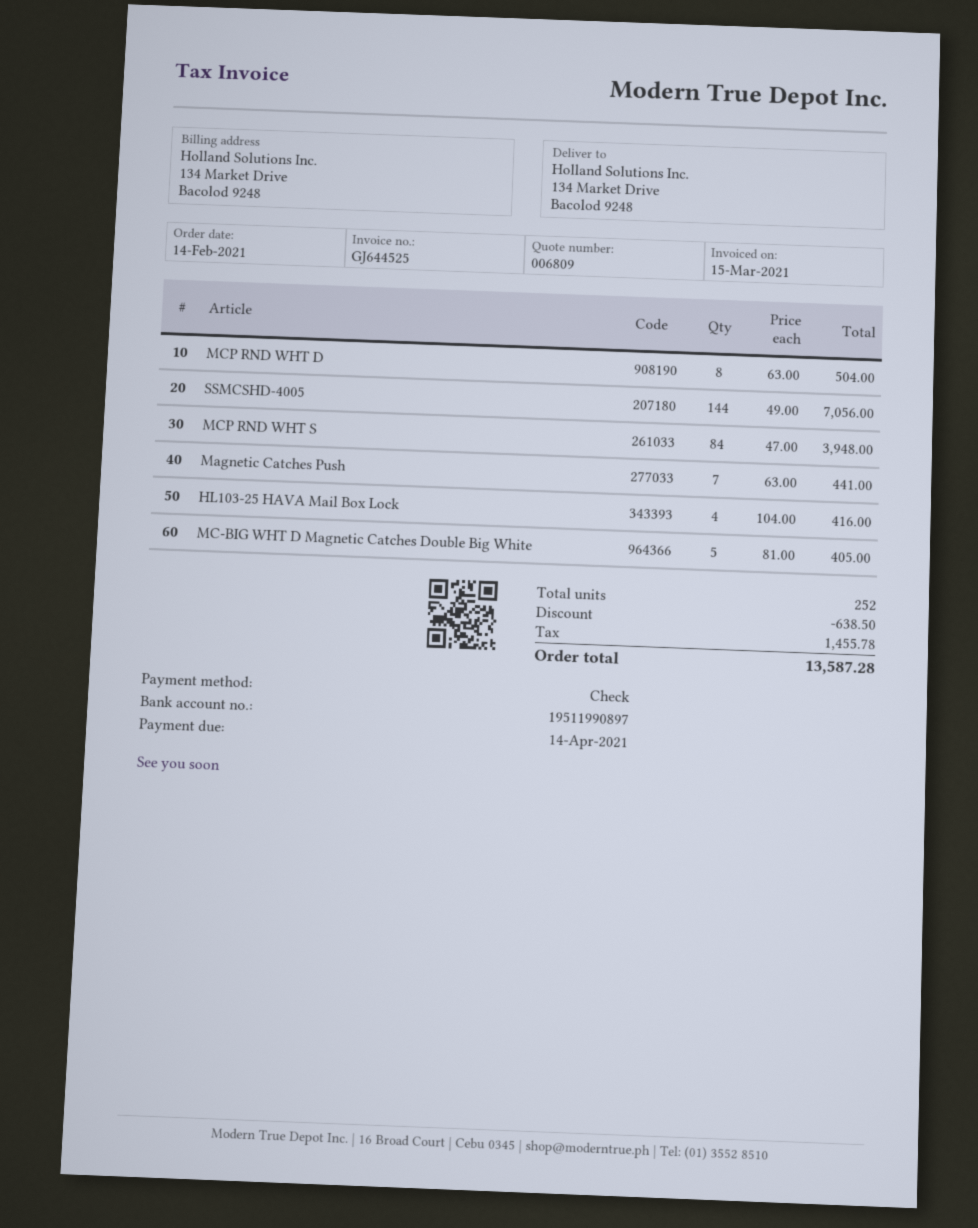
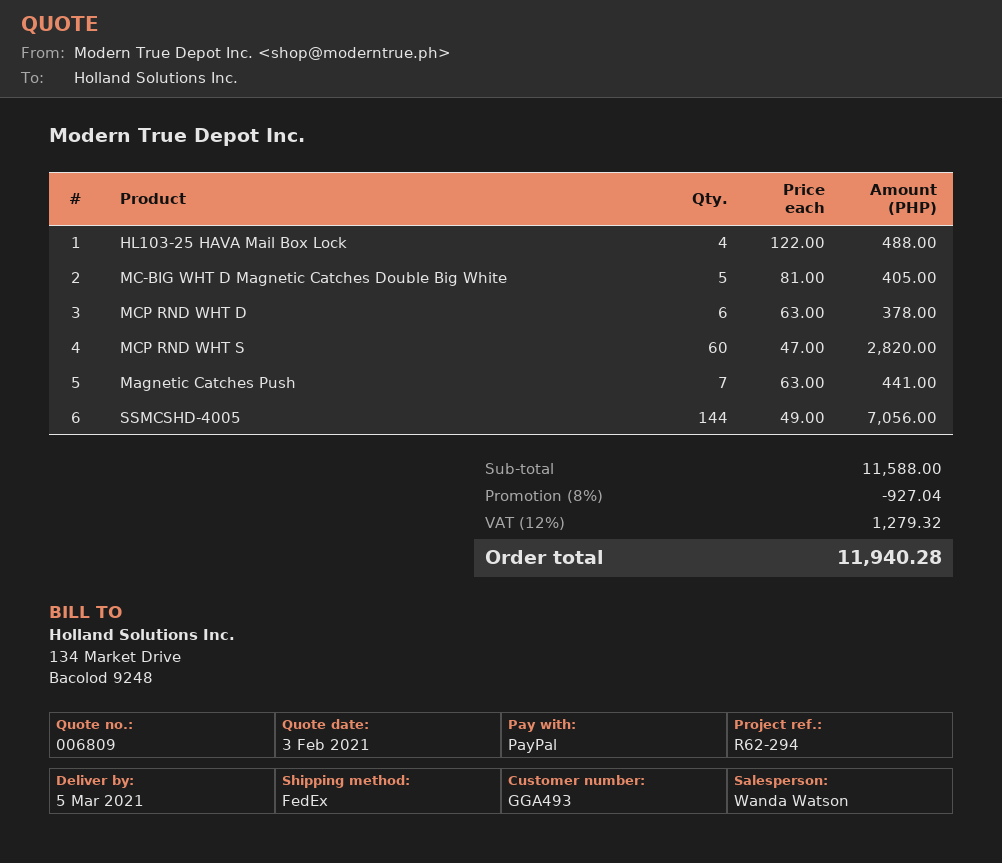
payment method: cheque -> PayPal
MCP RND WHT D: 8 x 63.00 = 504.00 -> 6 x 63.00 = 378.00
MCP RND WHT S: 84 x 47.00 = 3948.00 -> 60 x 47.00 = 2820.00
HL103-25 HAVA Mail Box Lock: 4 x 104.00 = 416.00 -> 4 x 122.00 = 488.00
discount: 638.50 -> 927.04
tax: 1455.78 -> 1279.32
total: 13587.28 -> 11940.28

